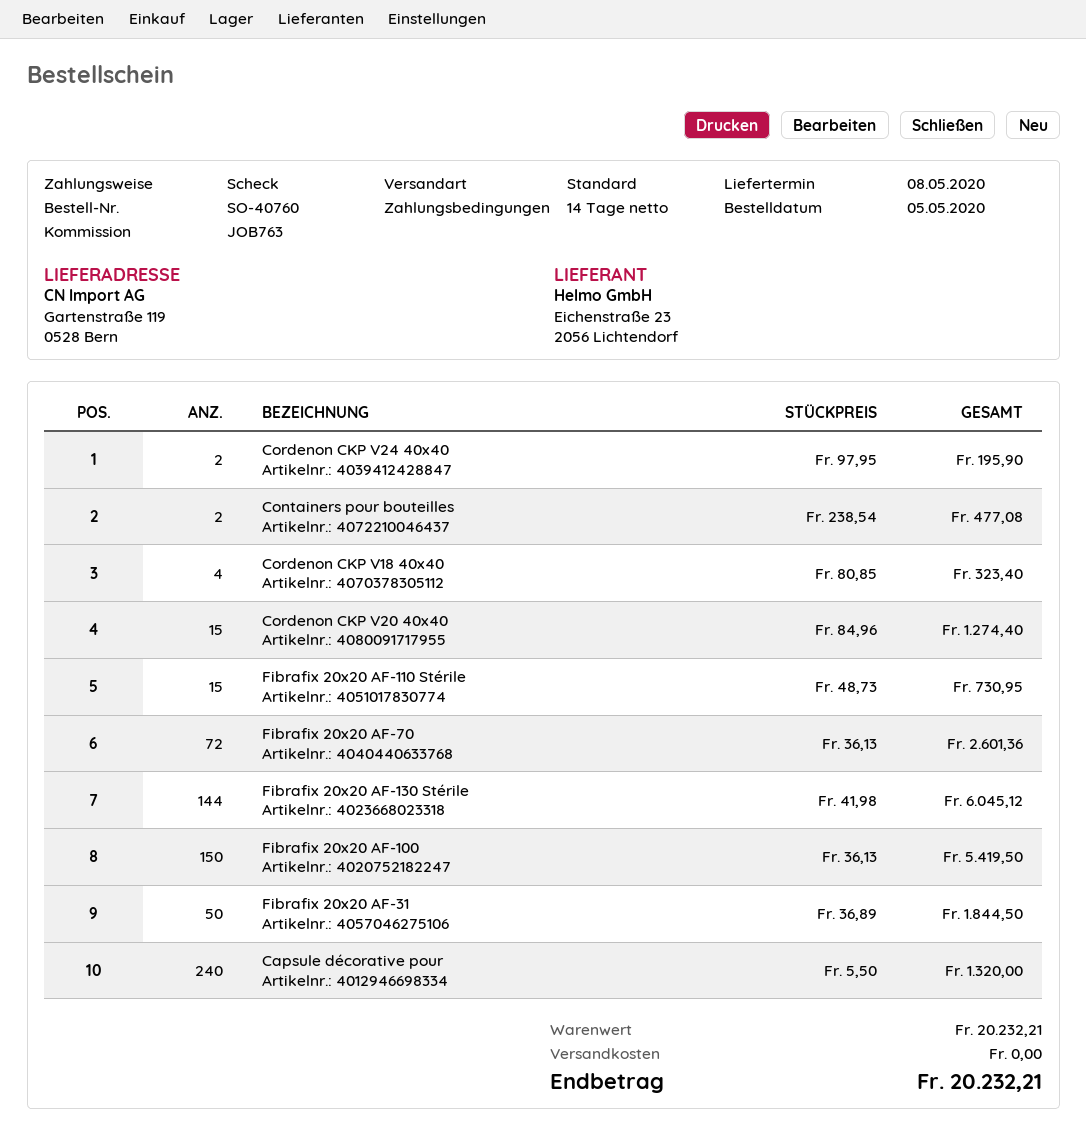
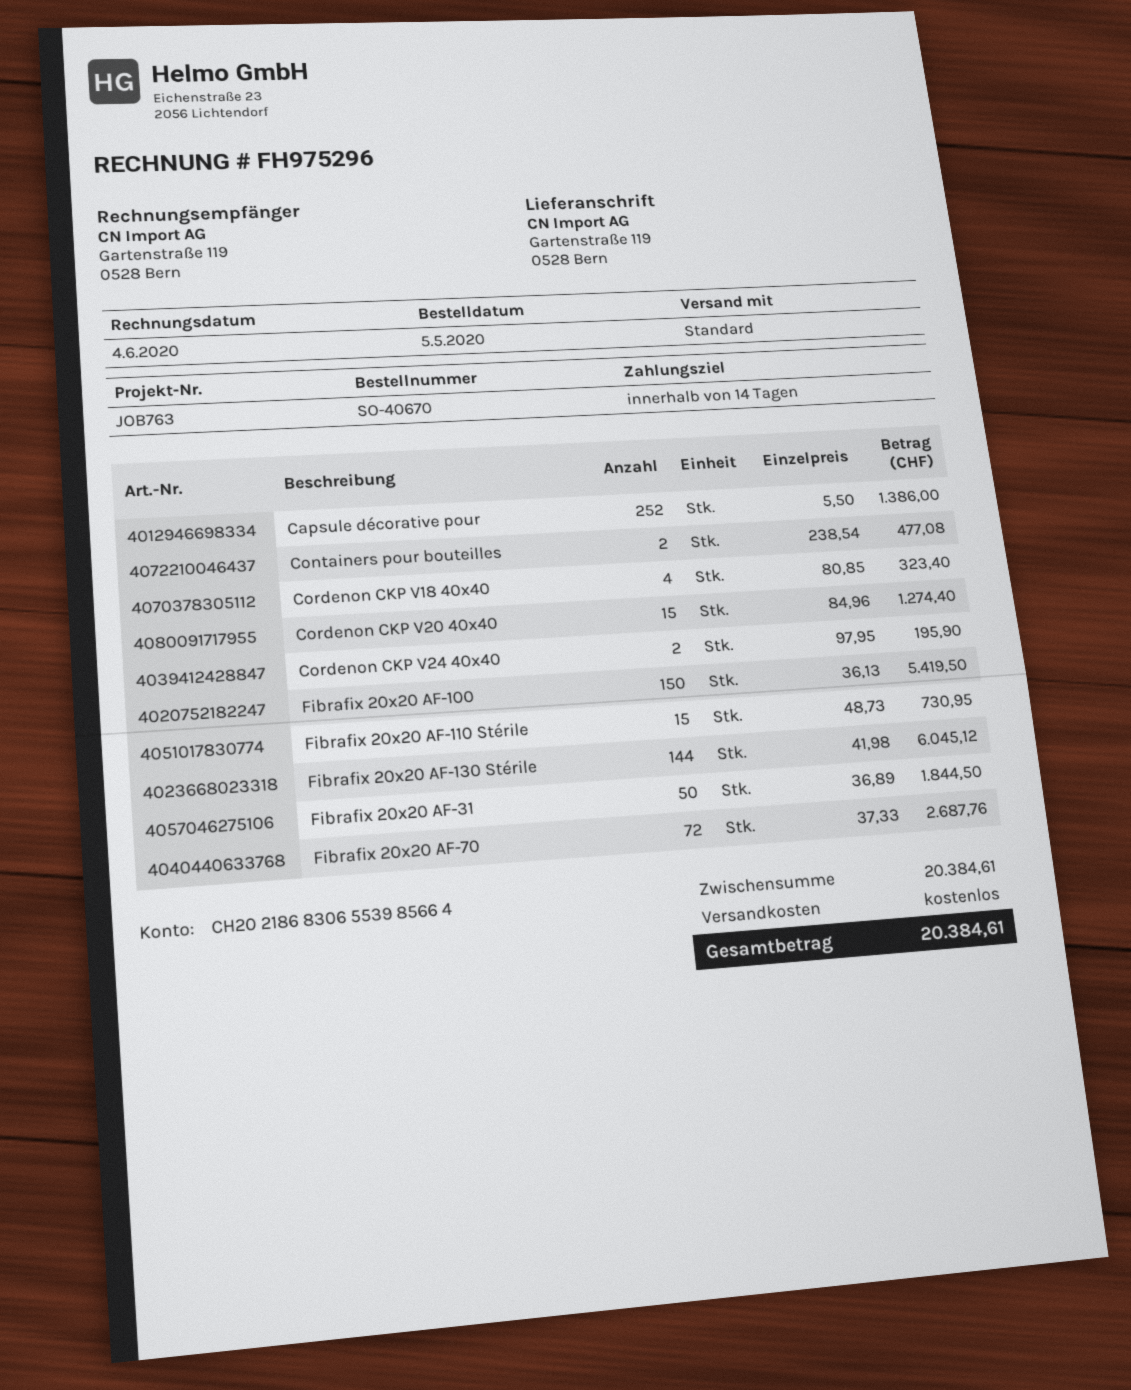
order number: SO-40760 -> SO-40670
Fibrafix 20x20 AF-70: 72 x 36.13 = 2601.36 -> 72 x 37.33 = 2687.76
Capsule décorative pour: 240 x 5.50 = 1320.00 -> 252 x 5.50 = 1386.00
subtotal: 20232.21 -> 20384.61
total: 20232.21 -> 20384.61

